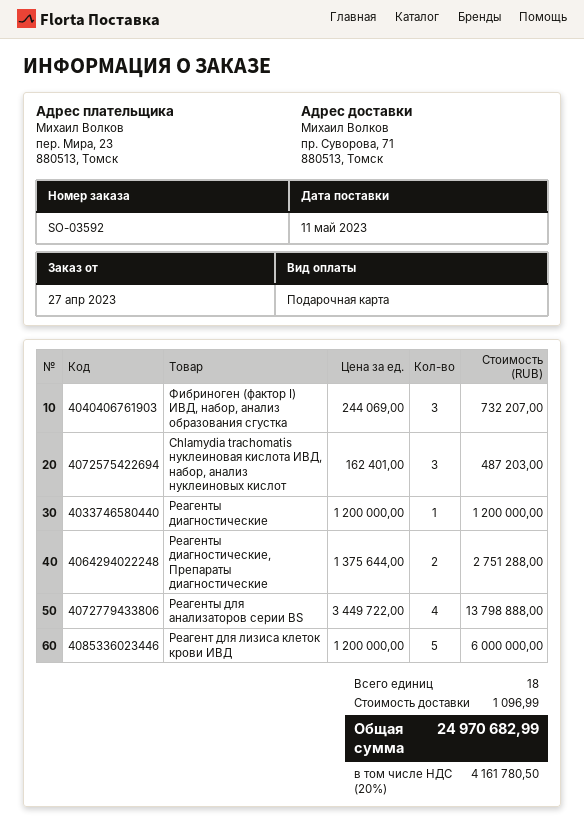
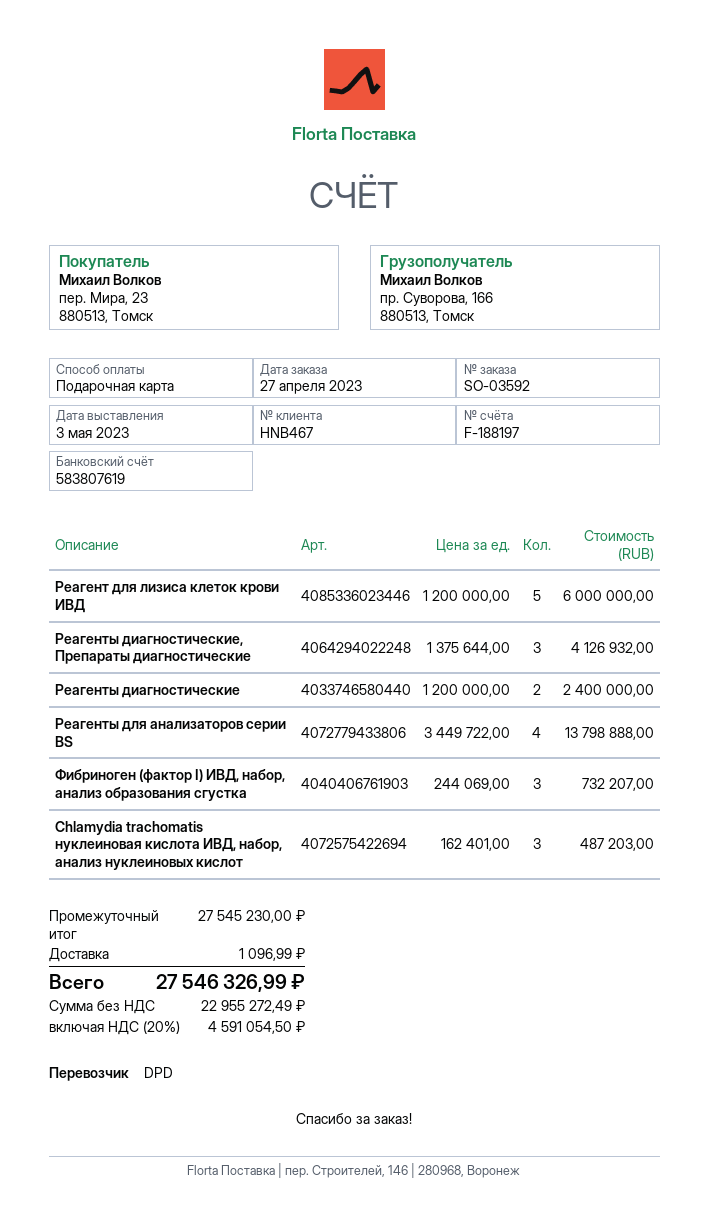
ship to: пр. Суворова, 71, 880513, Томск -> пр. Суворова, 166, 880513, Томск
Реагенты диагностические: 1 x 1200000.00 = 1200000.00 -> 2 x 1200000.00 = 2400000.00
Реагенты диагностические, Препараты диагностические: 2 x 1375644.00 = 2751288.00 -> 3 x 1375644.00 = 4126932.00
tax: 20% = 4161780.50 -> 20% = 4591054.50
total: 24970682.99 -> 27546326.99

